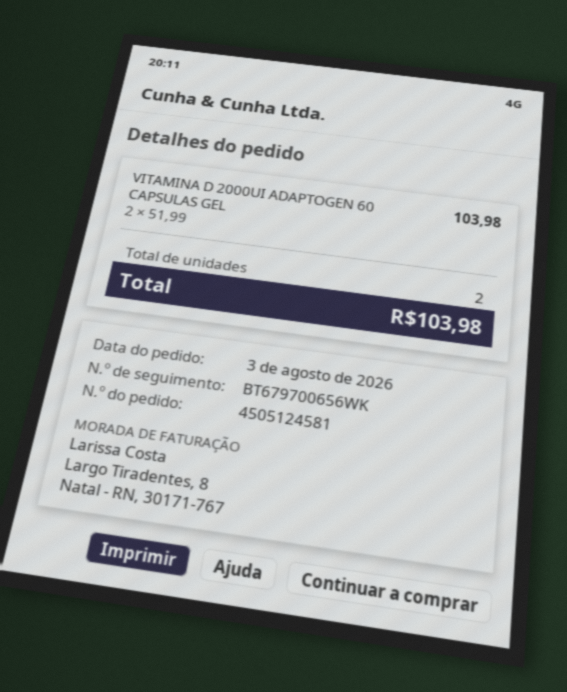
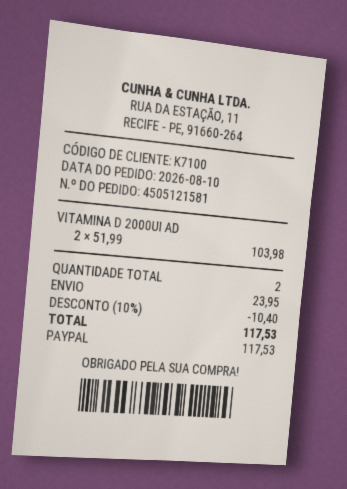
order number: 4505124581 -> 4505121581
order date: 2026-08-03 -> 2026-08-10
discount: none -> 10% = 10.40
shipping: none -> 23.95
total: 103.98 -> 117.53

